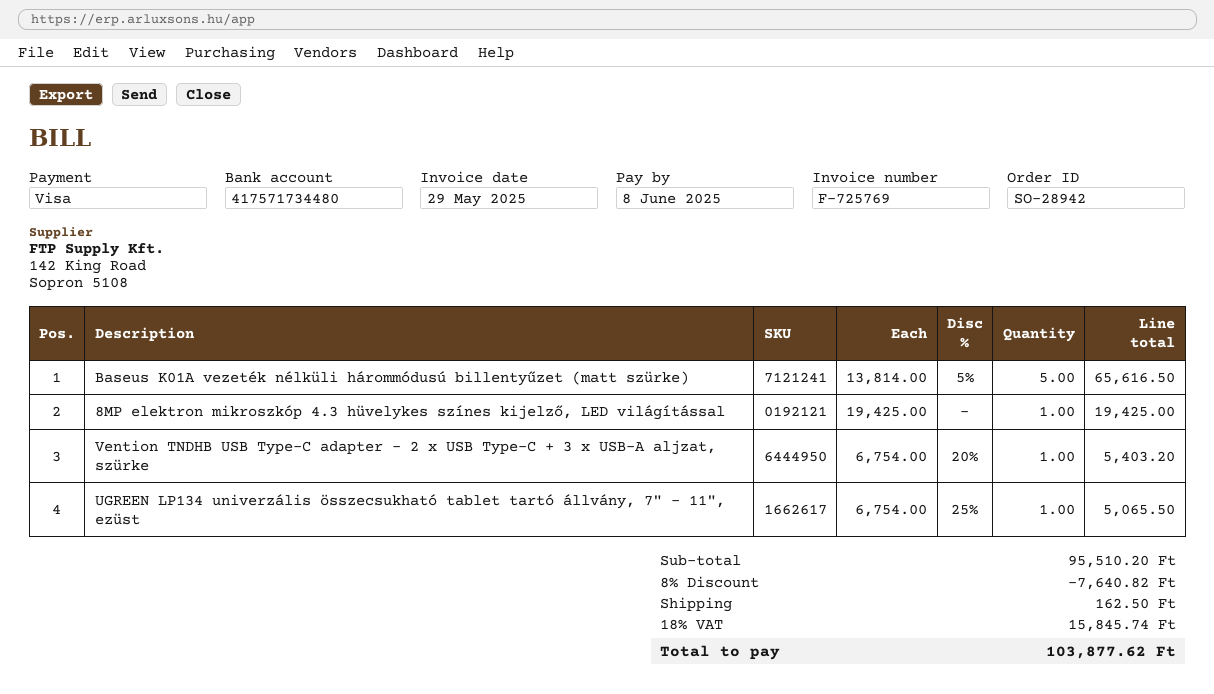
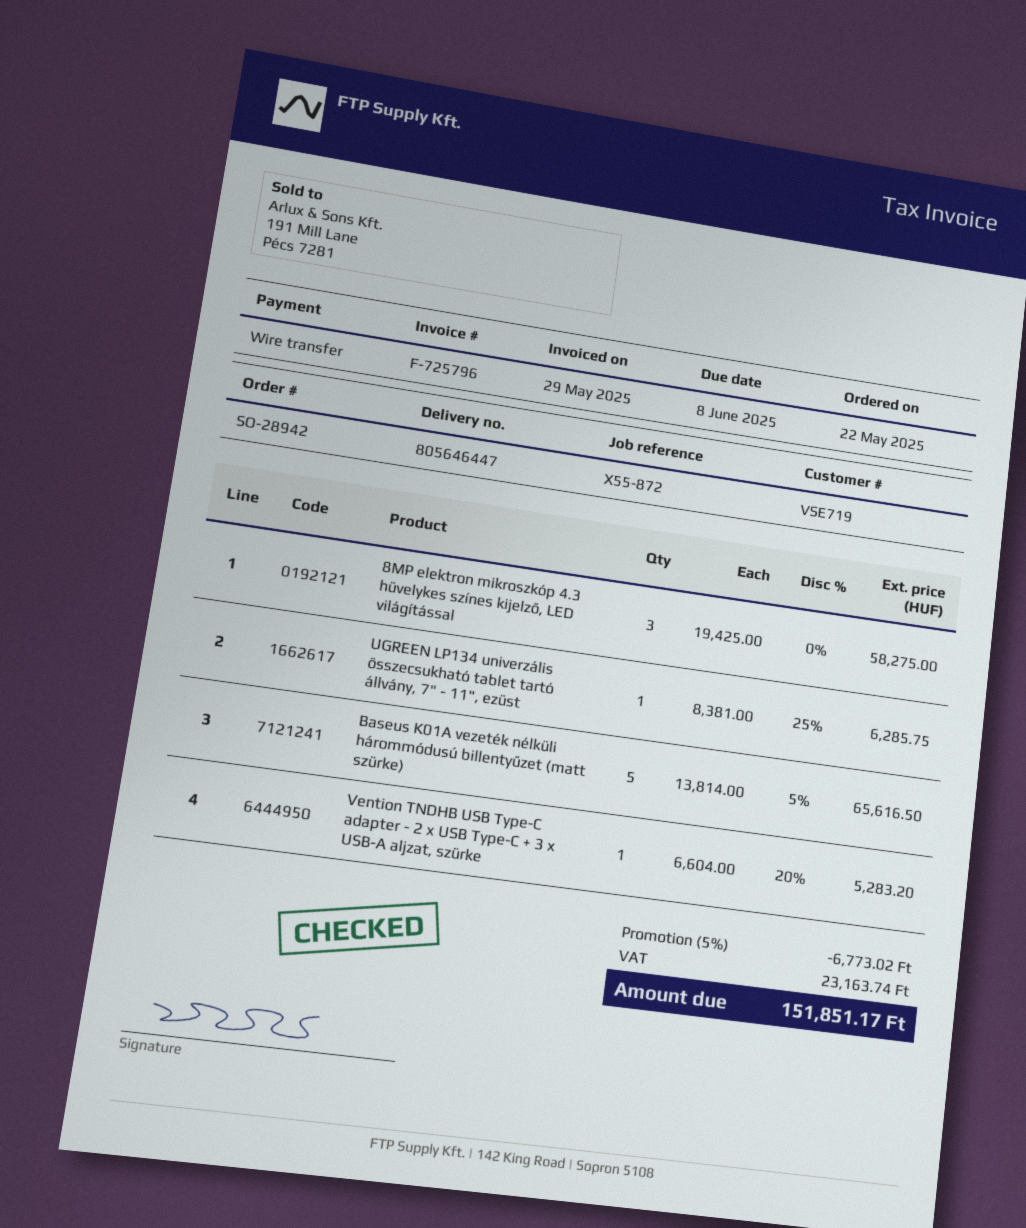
invoice number: F-725769 -> F-725796
payment method: Visa -> bank transfer
8MP elektron mikroszkóp 4.3 hüvelykes színes kijelző, LED világítással: 1 x 19425.00 = 19425.00 -> 3 x 19425.00 = 58275.00
Vention TNDHB USB Type-C adapter - 2 x USB Type-C + 3 x USB-A aljzat, szürke: 1 x 6754.00 - 20% = 5403.20 -> 1 x 6604.00 - 20% = 5283.20
UGREEN LP134 univerzális összecsukható tablet tartó állvány, 7" - 11", ezüst: 1 x 6754.00 - 25% = 5065.50 -> 1 x 8381.00 - 25% = 6285.75
discount: 8% = 7640.82 -> 5% = 6773.02
shipping: 162.50 -> none
tax: 15845.74 -> 23163.74
total: 103877.62 -> 151851.17

